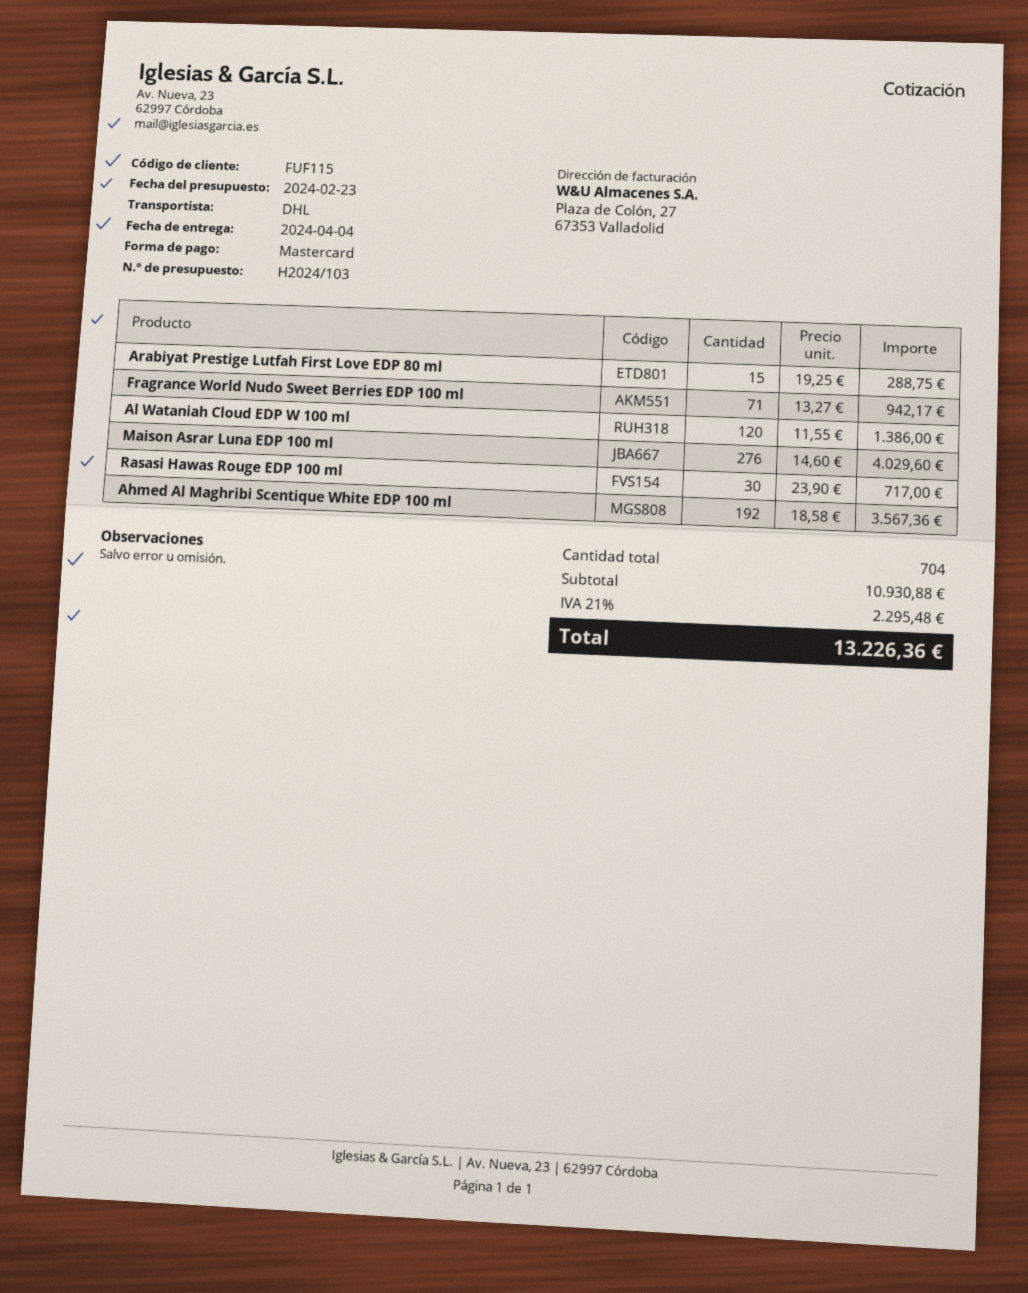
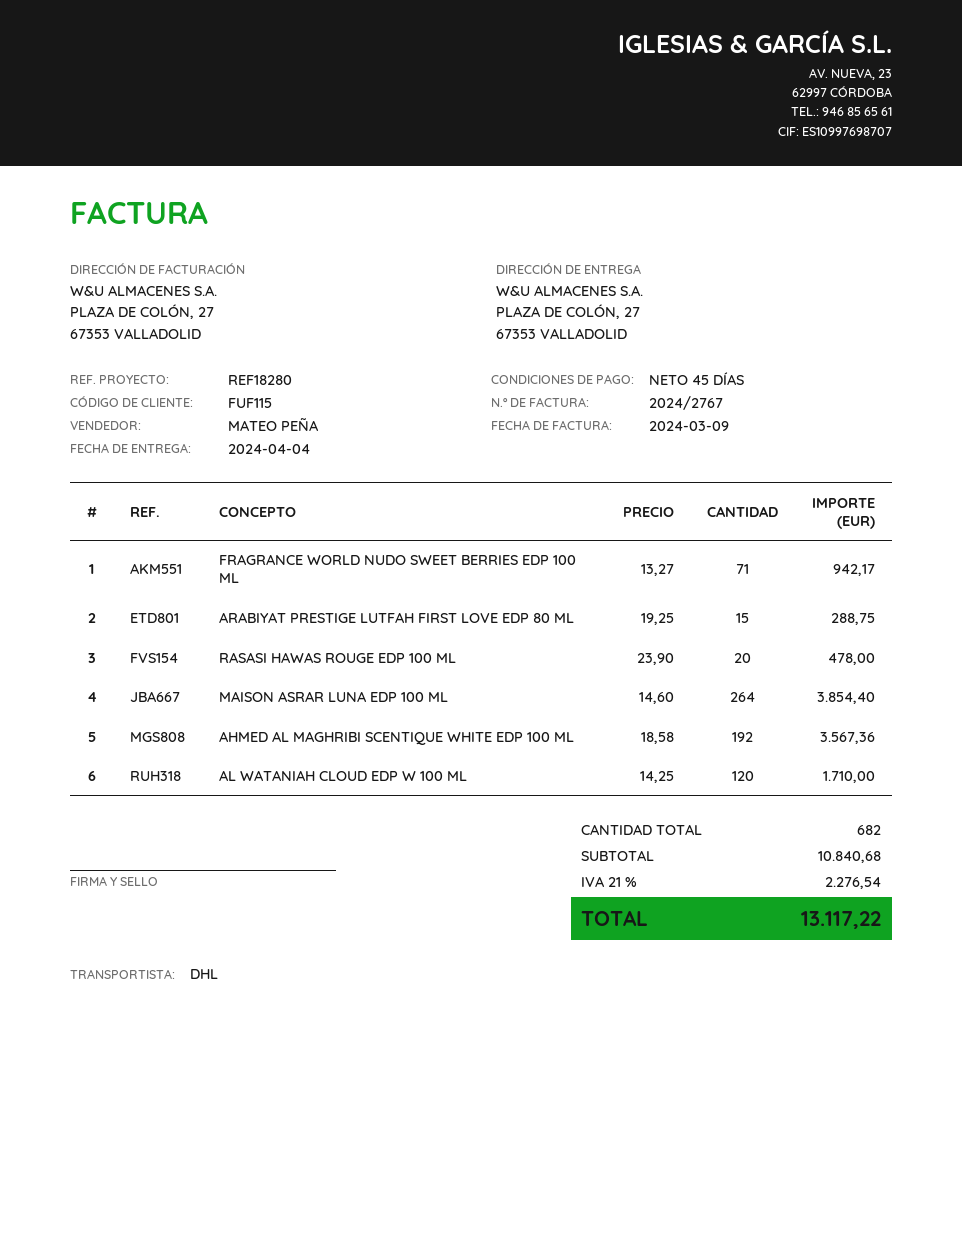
Al Wataniah Cloud EDP W 100 ml: 120 x 11.55 = 1386.00 -> 120 x 14.25 = 1710.00
Maison Asrar Luna EDP 100 ml: 276 x 14.60 = 4029.60 -> 264 x 14.60 = 3854.40
Rasasi Hawas Rouge EDP 100 ml: 30 x 23.90 = 717.00 -> 20 x 23.90 = 478.00
total quantity: 704 -> 682
subtotal: 10930.88 -> 10840.68
tax: 21% = 2295.48 -> 21% = 2276.54
total: 13226.36 -> 13117.22

